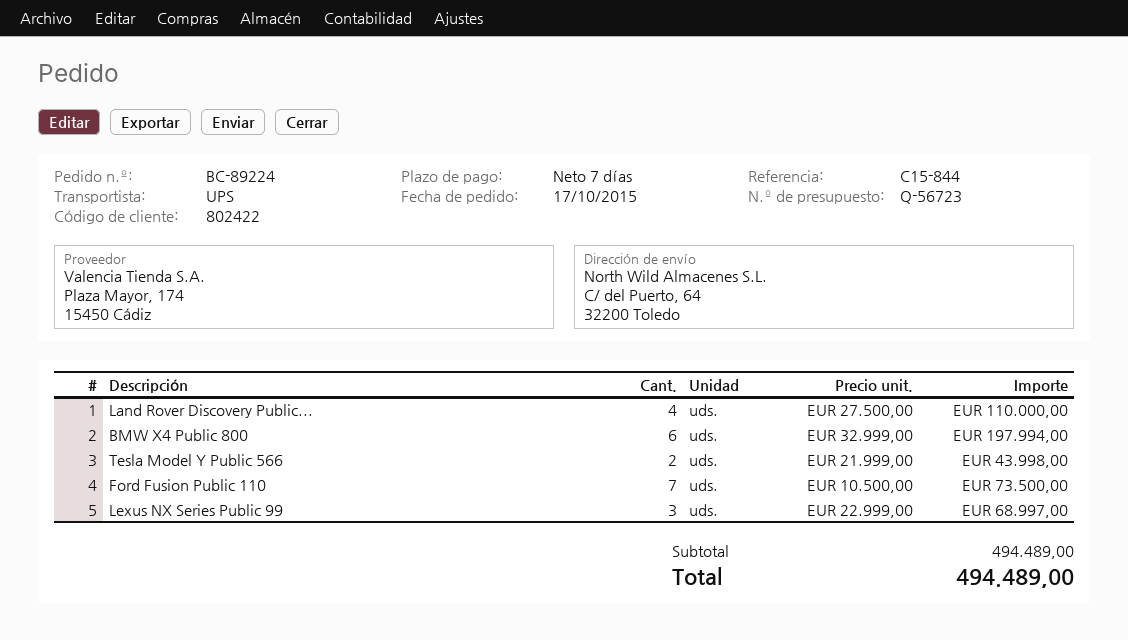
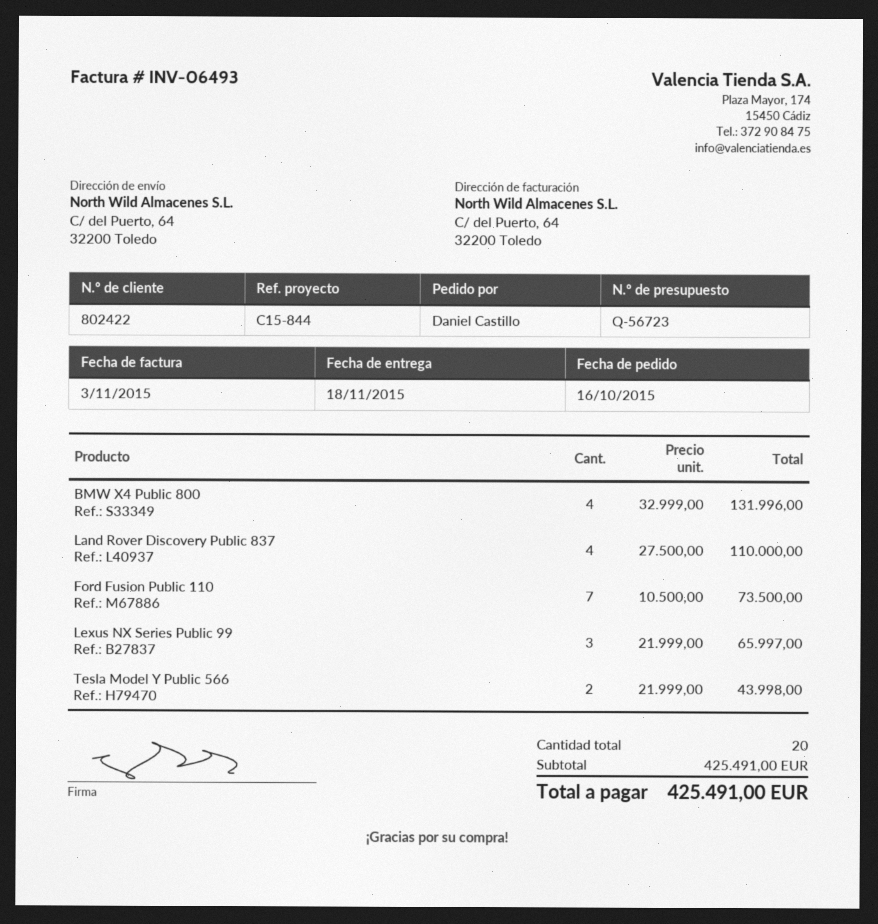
order date: 2015-10-17 -> 2015-10-16
BMW X4 Public 800: 6 x 32999.00 = 197994.00 -> 4 x 32999.00 = 131996.00
Lexus NX Series Public 99: 3 x 22999.00 = 68997.00 -> 3 x 21999.00 = 65997.00
subtotal: 494489.00 -> 425491.00
total: 494489.00 -> 425491.00

